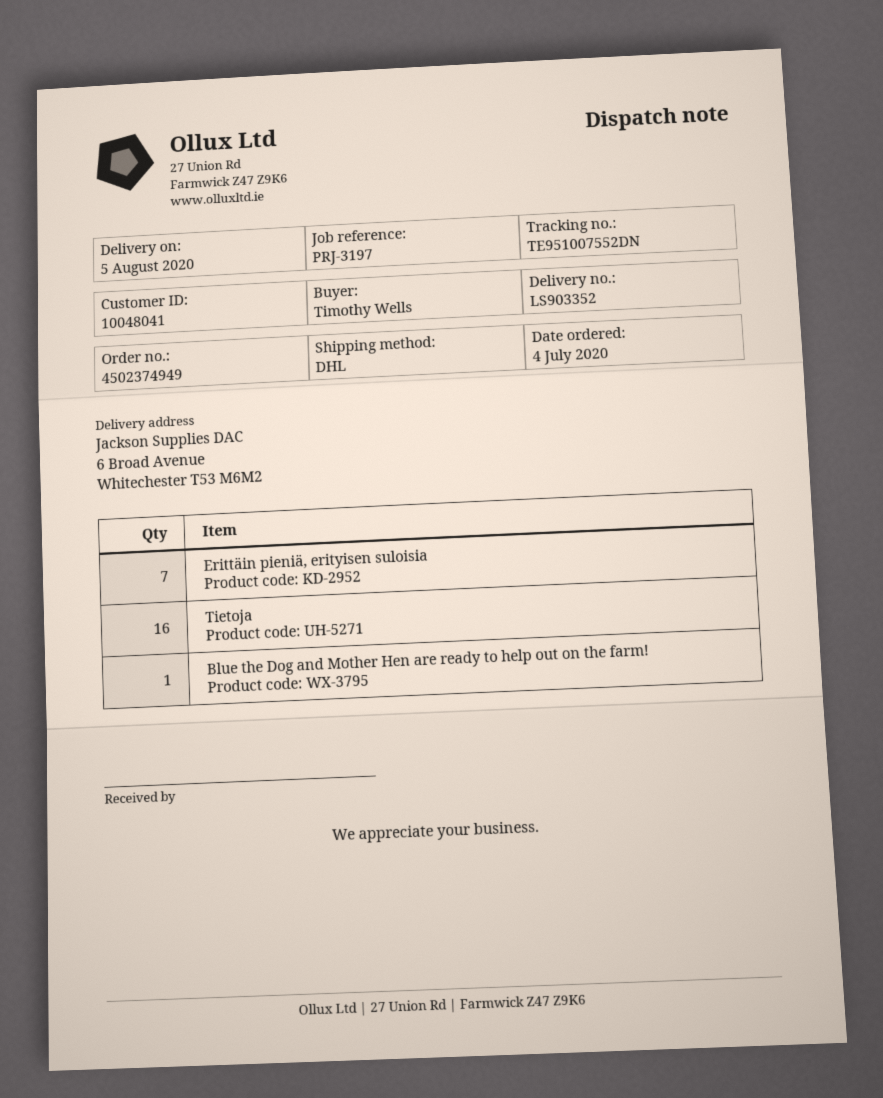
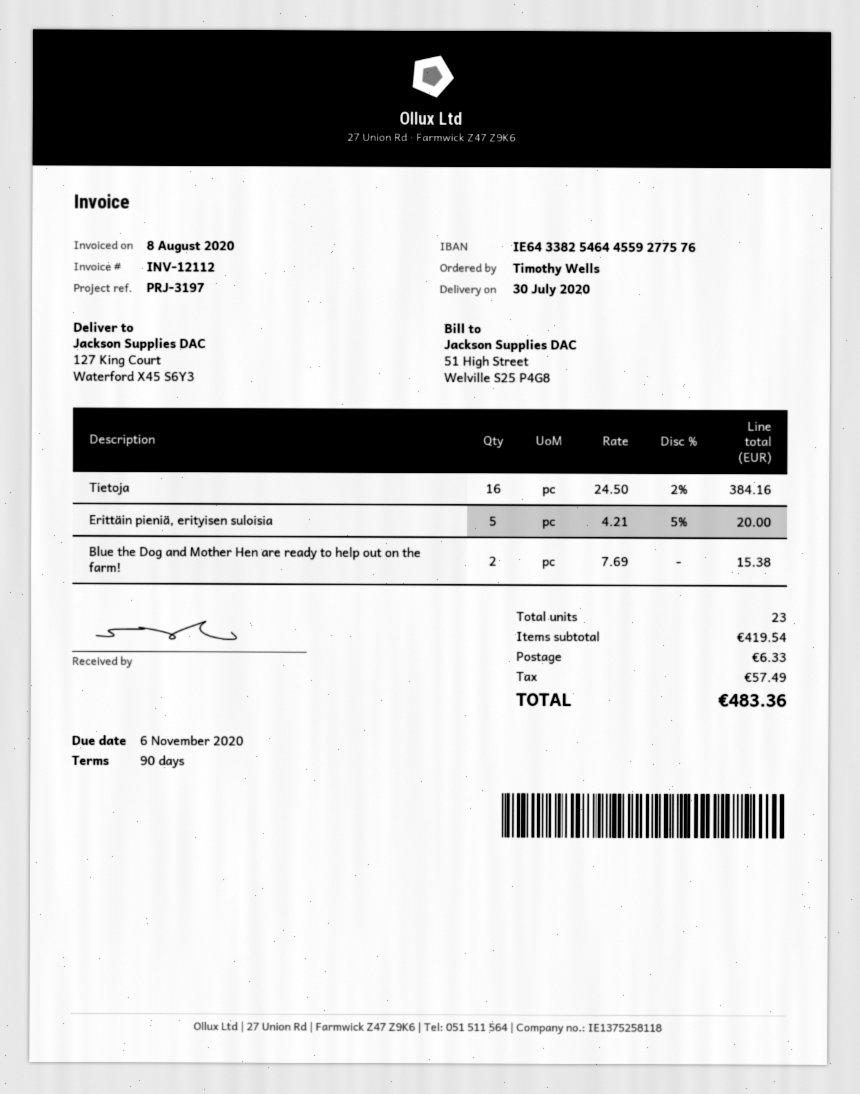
delivery date: 2020-08-05 -> 2020-07-30
ship to: 6 Broad Avenue, Whitechester T53 M6M2 -> 127 King Court, Waterford X45 S6Y3
Erittäin pieniä, erityisen suloisia: 7 -> 5
Blue the Dog and Mother Hen are ready to help out on the farm!: 1 -> 2

